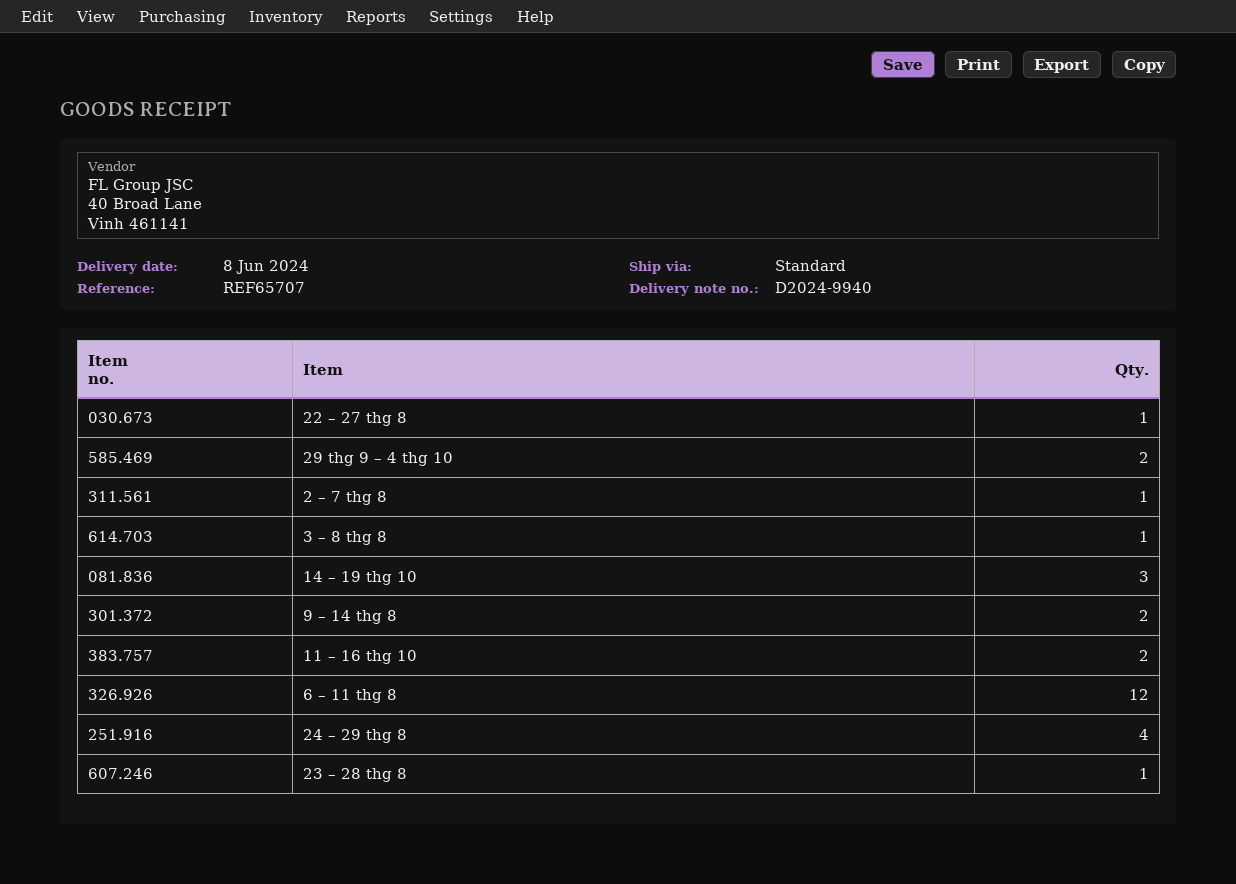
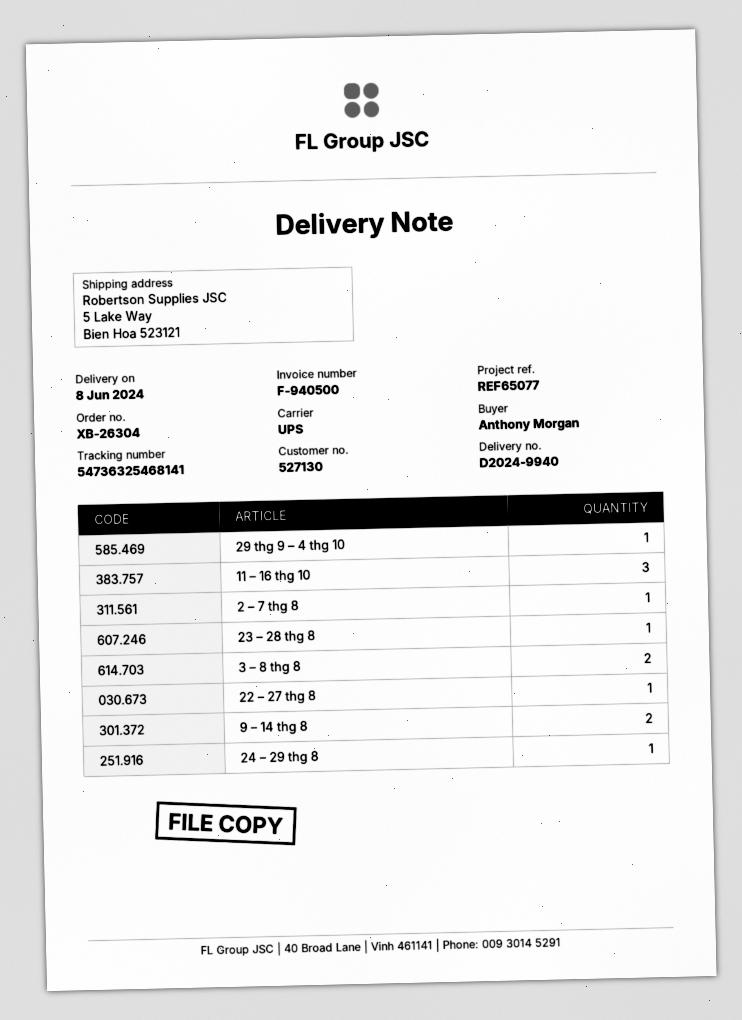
reference: REF65707 -> REF65077
shipping method: standard -> UPS
29 thg 9 – 4 thg 10: 2 -> 1
3 – 8 thg 8: 1 -> 2
14 – 19 thg 10: 3 -> none
11 – 16 thg 10: 2 -> 3
6 – 11 thg 8: 12 -> none
24 – 29 thg 8: 4 -> 1

